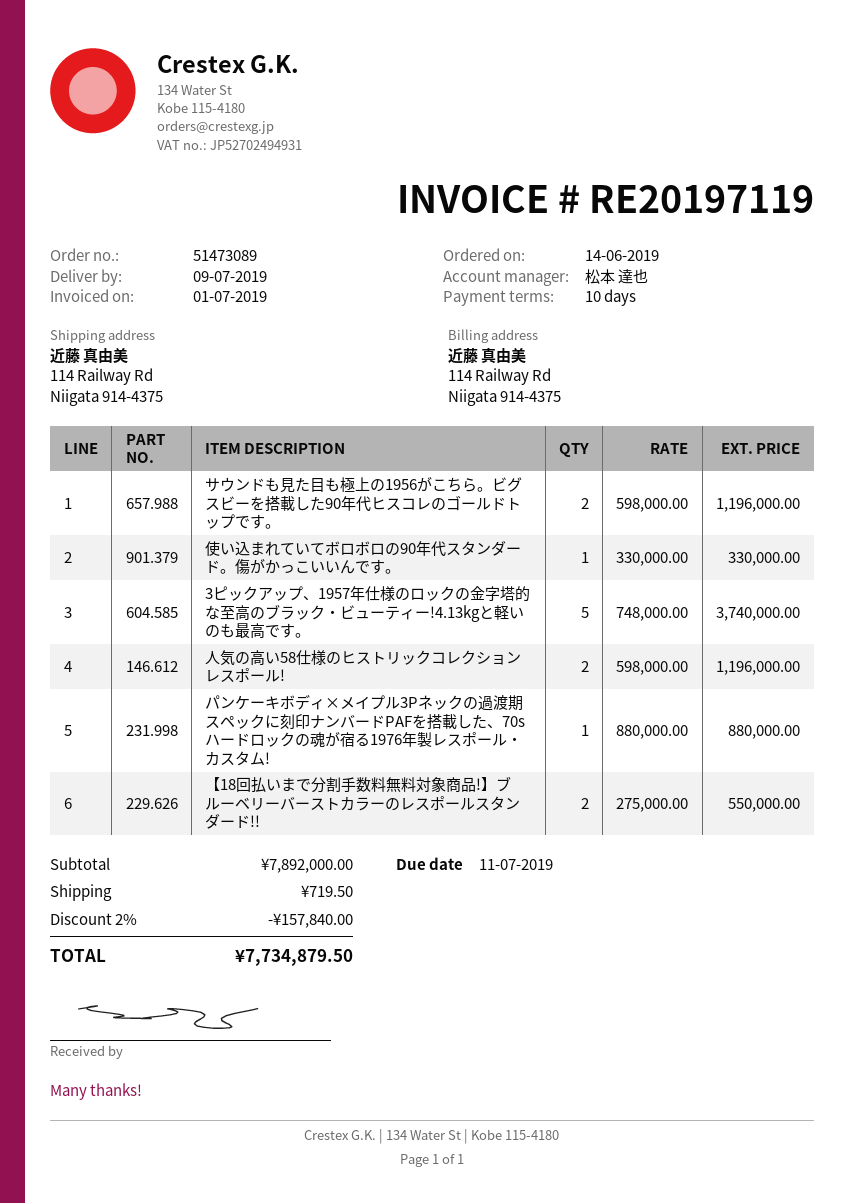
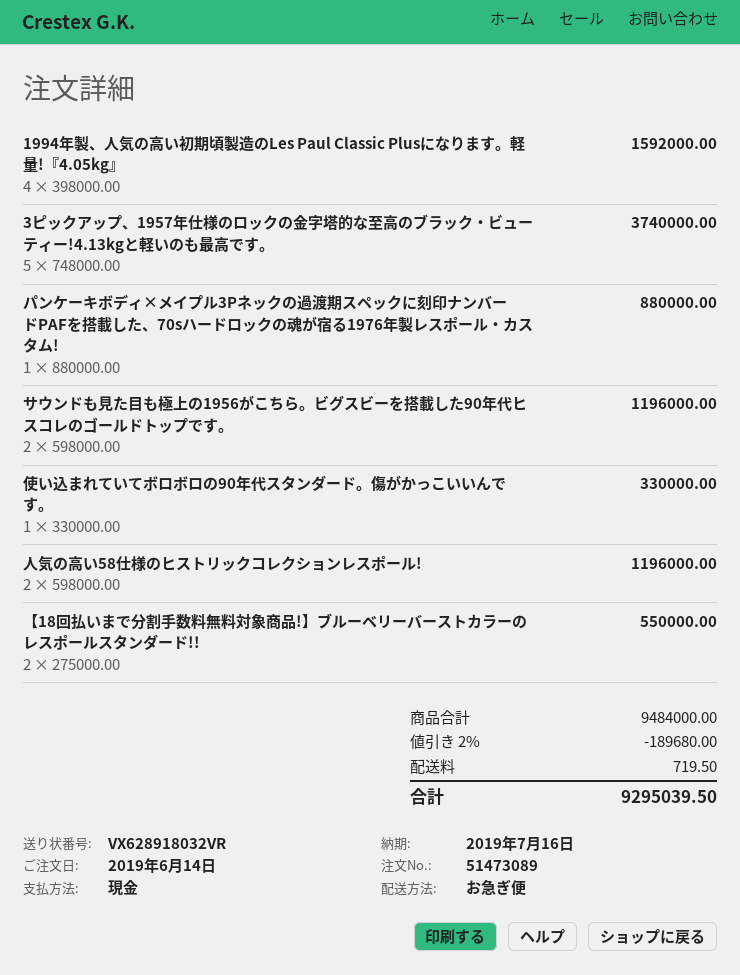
delivery date: 2019-07-09 -> 2019-07-16
1994年製、人気の高い初期頃製造のLes Paul Classic Plusになります。軽量!『4.05kg』: none -> 4 x 398000.00 = 1592000.00
subtotal: 7892000.00 -> 9484000.00
discount: 2% = 157840.00 -> 2% = 189680.00
total: 7734879.50 -> 9295039.50

